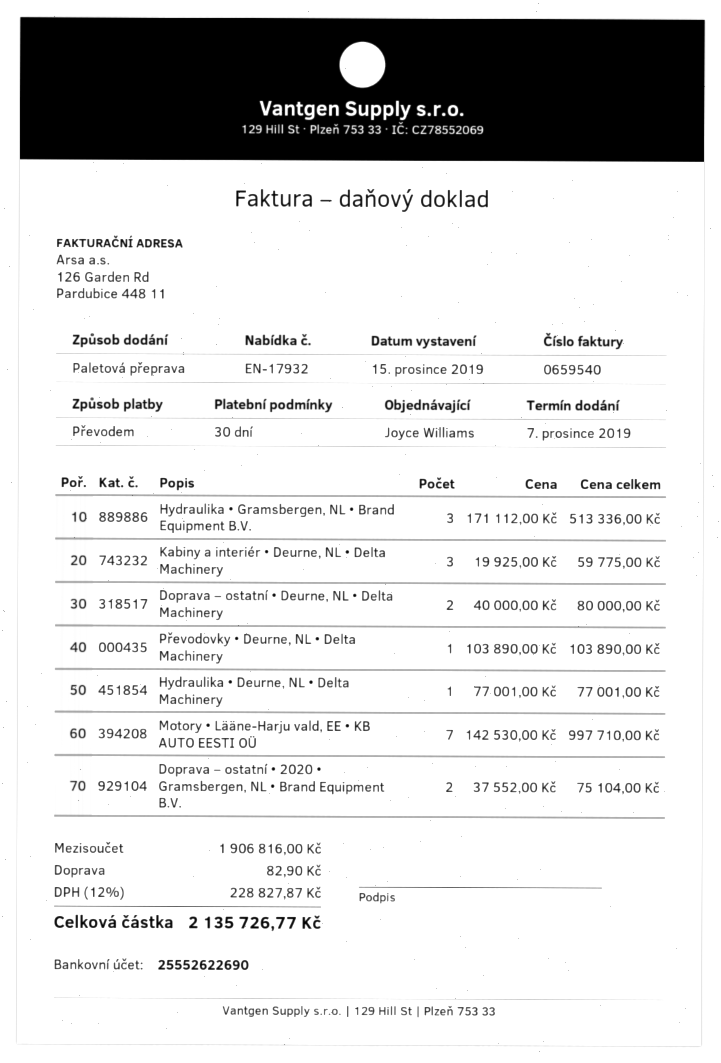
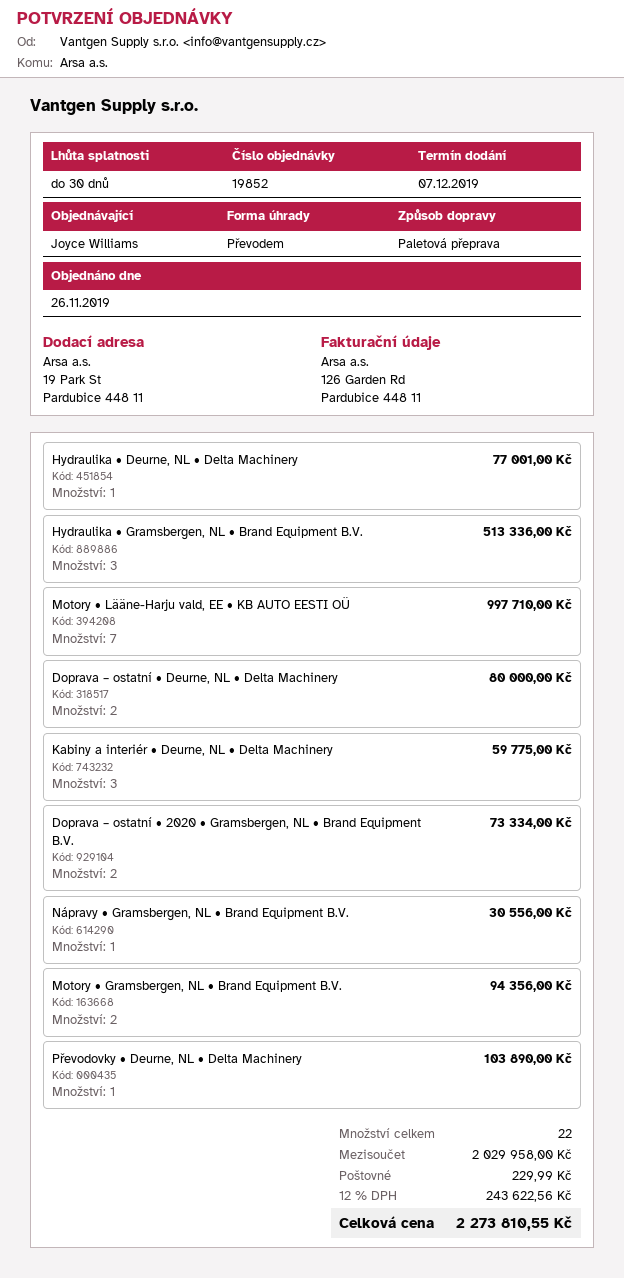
Doprava – ostatní • 2020 • Gramsbergen, NL • Brand Equipment B.V.: 2 for 75104.00 -> 2 for 73334.00
Nápravy • Gramsbergen, NL • Brand Equipment B.V.: none -> 1 for 30556.00
Motory • Gramsbergen, NL • Brand Equipment B.V.: none -> 2 for 94356.00
subtotal: 1906816.00 -> 2029958.00
shipping: 82.90 -> 229.99
tax: 12% = 228827.87 -> 12% = 243622.56
total: 2135726.77 -> 2273810.55

